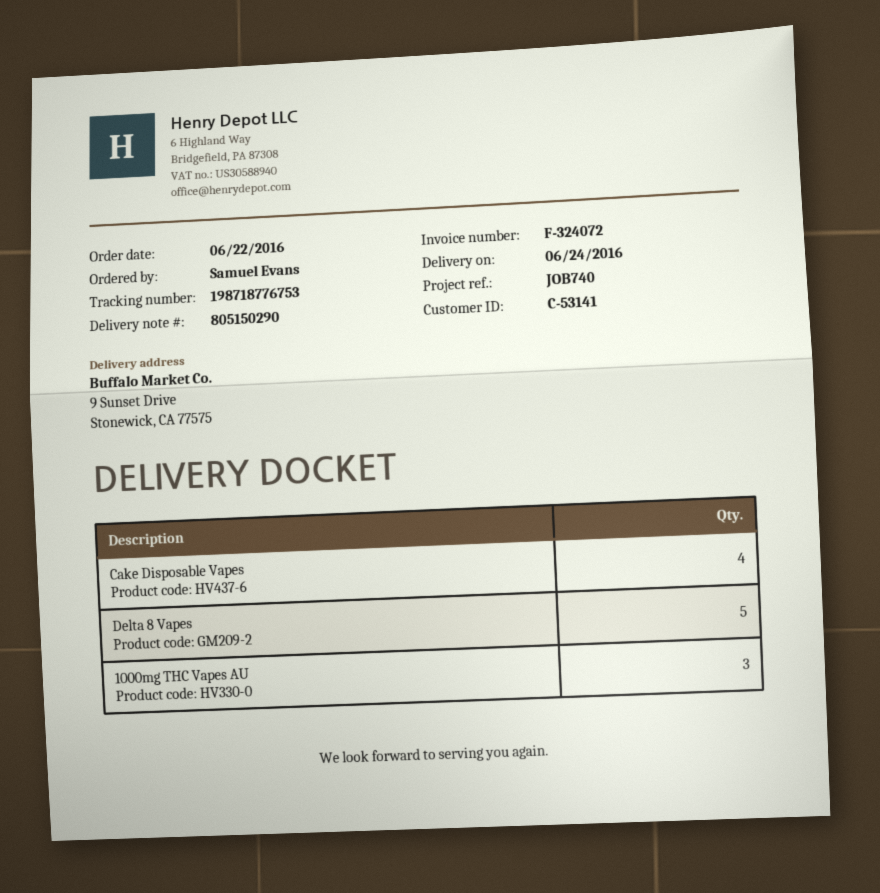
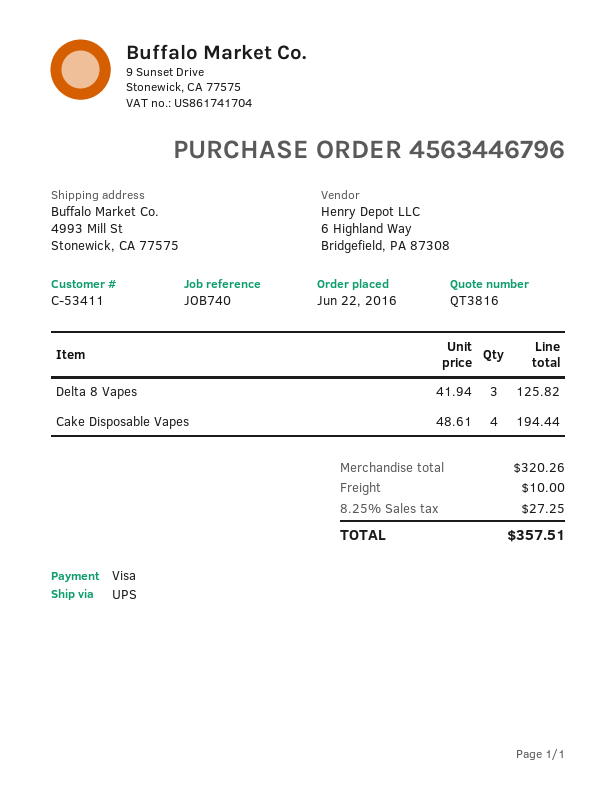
customer number: C-53141 -> C-53411
ship to: 9 Sunset Drive, Stonewick, CA 77575 -> 4993 Mill St, Stonewick, CA 77575
Delta 8 Vapes: 5 -> 3
1000mg THC Vapes AU: 3 -> none

